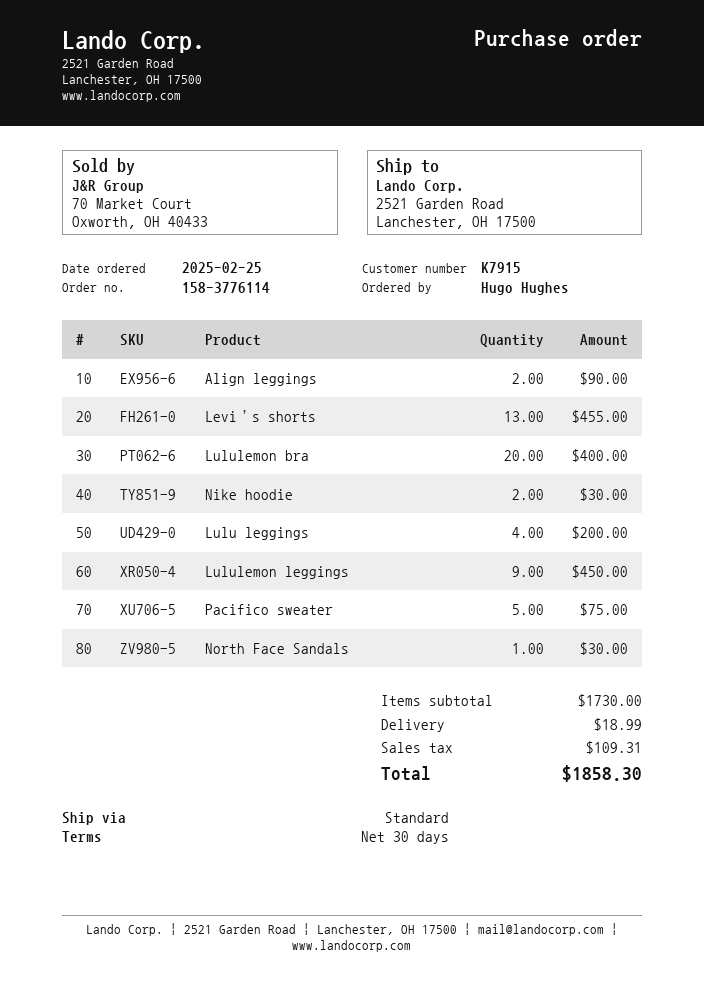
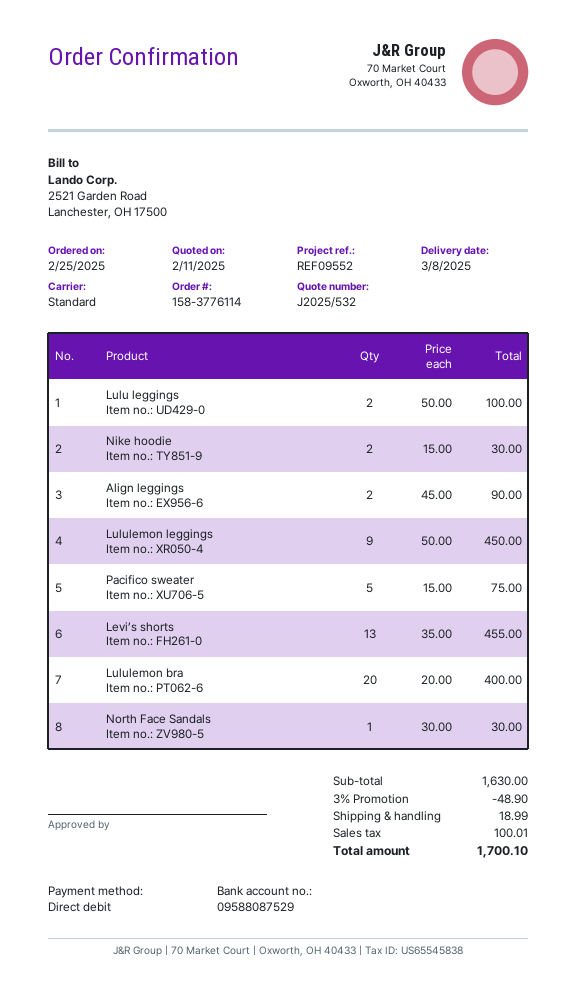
Lulu leggings: 4 for 200.00 -> 2 for 100.00
subtotal: 1730.00 -> 1630.00
discount: none -> 3% = 48.90
tax: 109.31 -> 100.01
total: 1858.30 -> 1700.10

